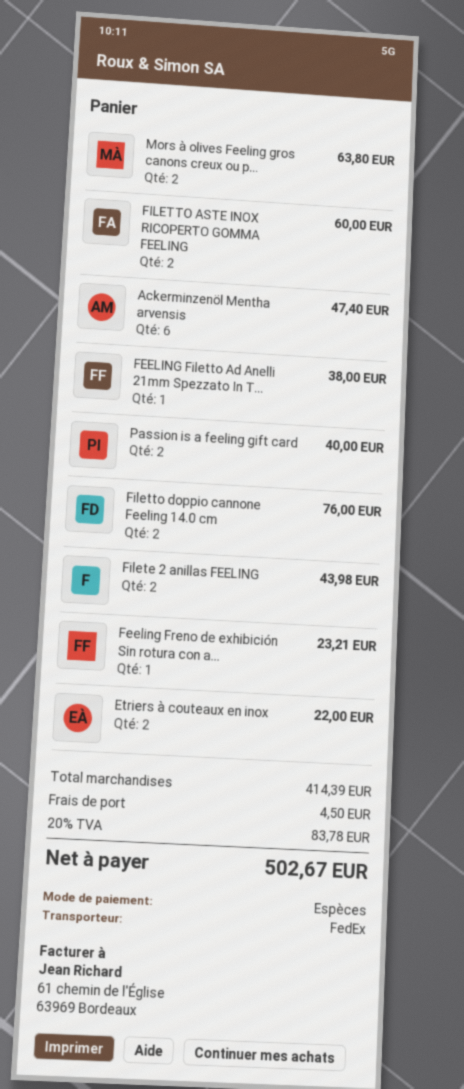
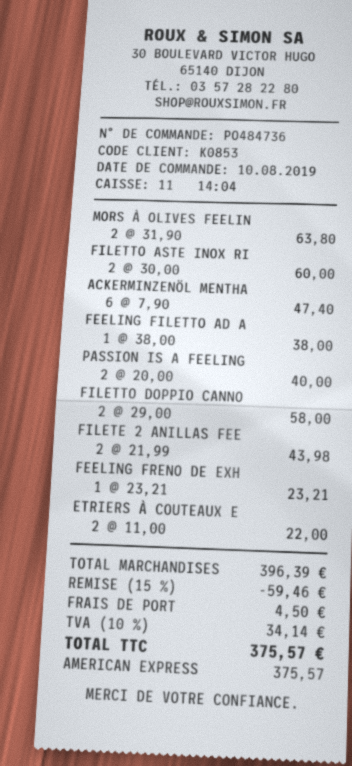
payment method: cash -> American Express
Filetto doppio cannone Feeling 14.0 cm: 2 for 76.00 -> 2 for 58.00
subtotal: 414.39 -> 396.39
discount: none -> 15% = 59.46
tax: 20% = 83.78 -> 10% = 34.14
total: 502.67 -> 375.57

